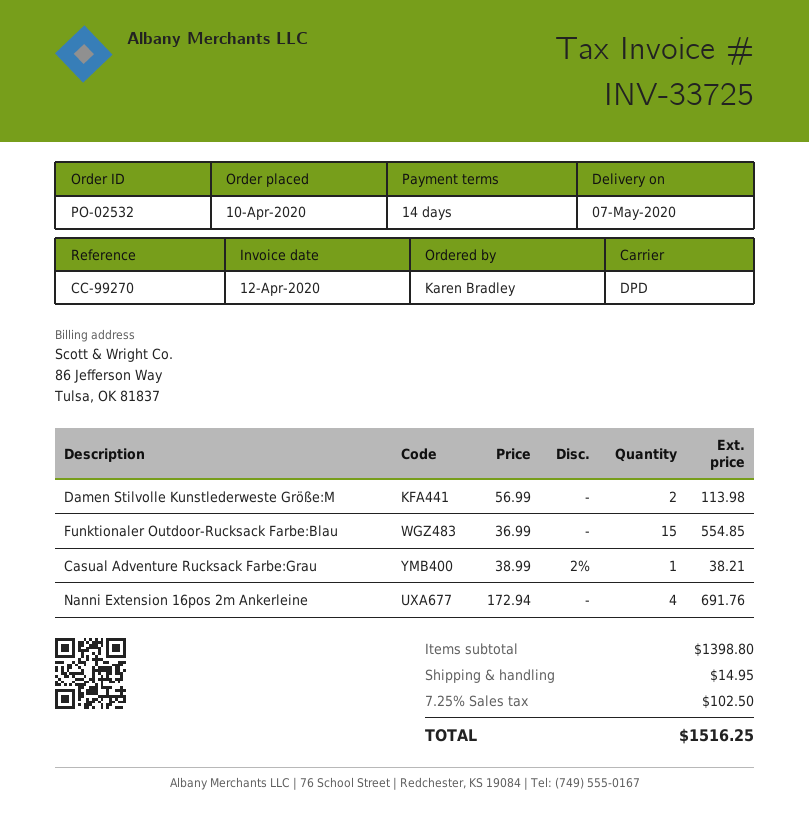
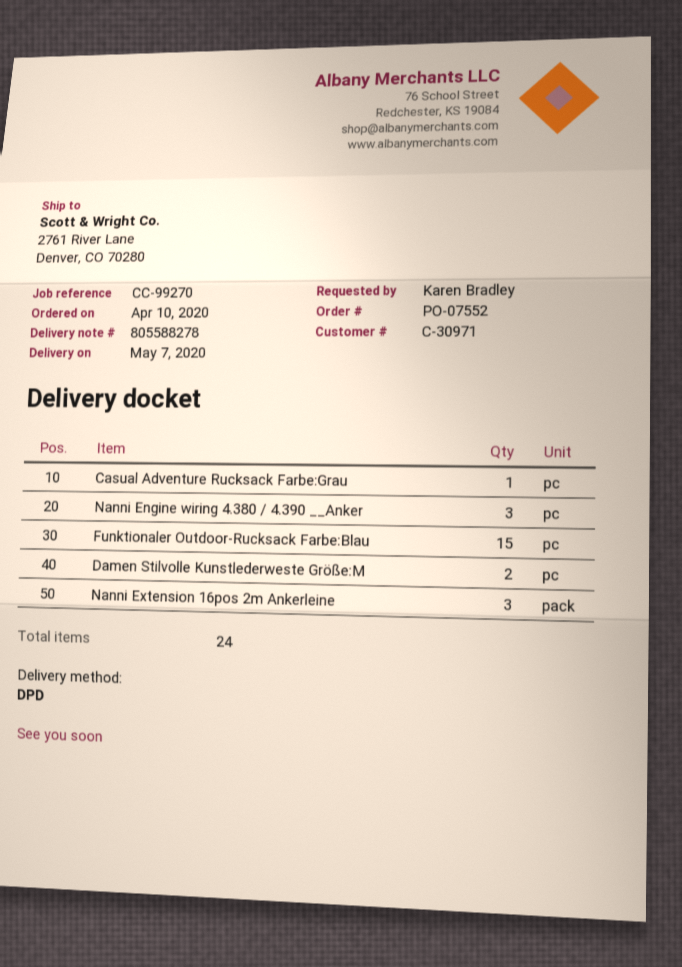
order number: PO-02532 -> PO-07552
Nanni Extension 16pos 2m Ankerleine: 4 -> 3
Nanni Engine wiring 4.380 / 4.390 __Anker: none -> 3

